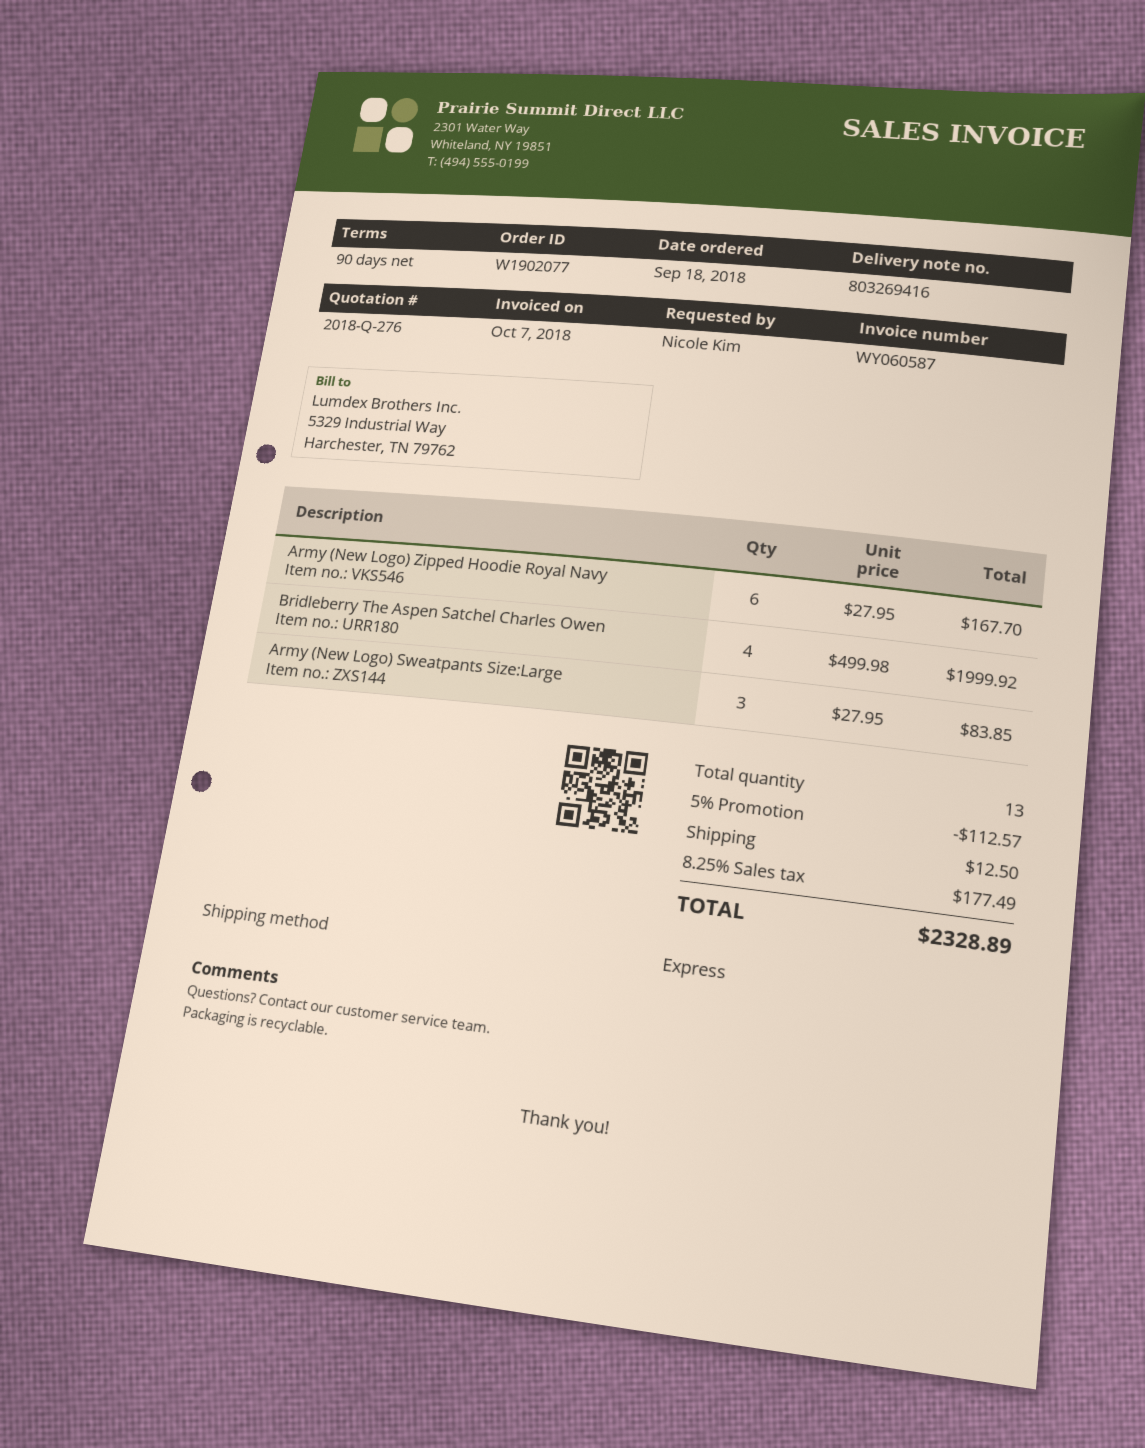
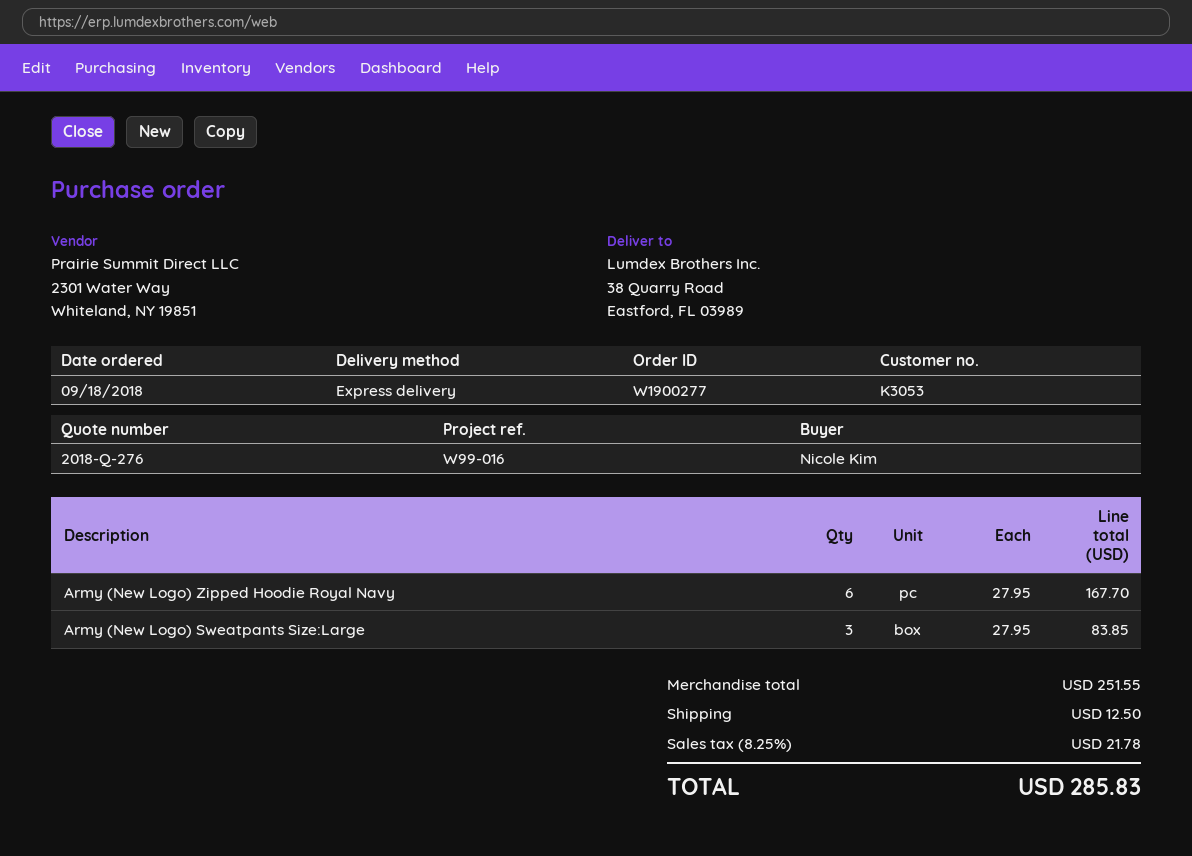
order number: W1902077 -> W1900277
Bridleberry The Aspen Satchel Charles Owen: 4 x 499.98 = 1999.92 -> none
discount: 5% = 112.57 -> none
tax: 8.25% = 177.49 -> 8.25% = 21.78
total: 2328.89 -> 285.83

